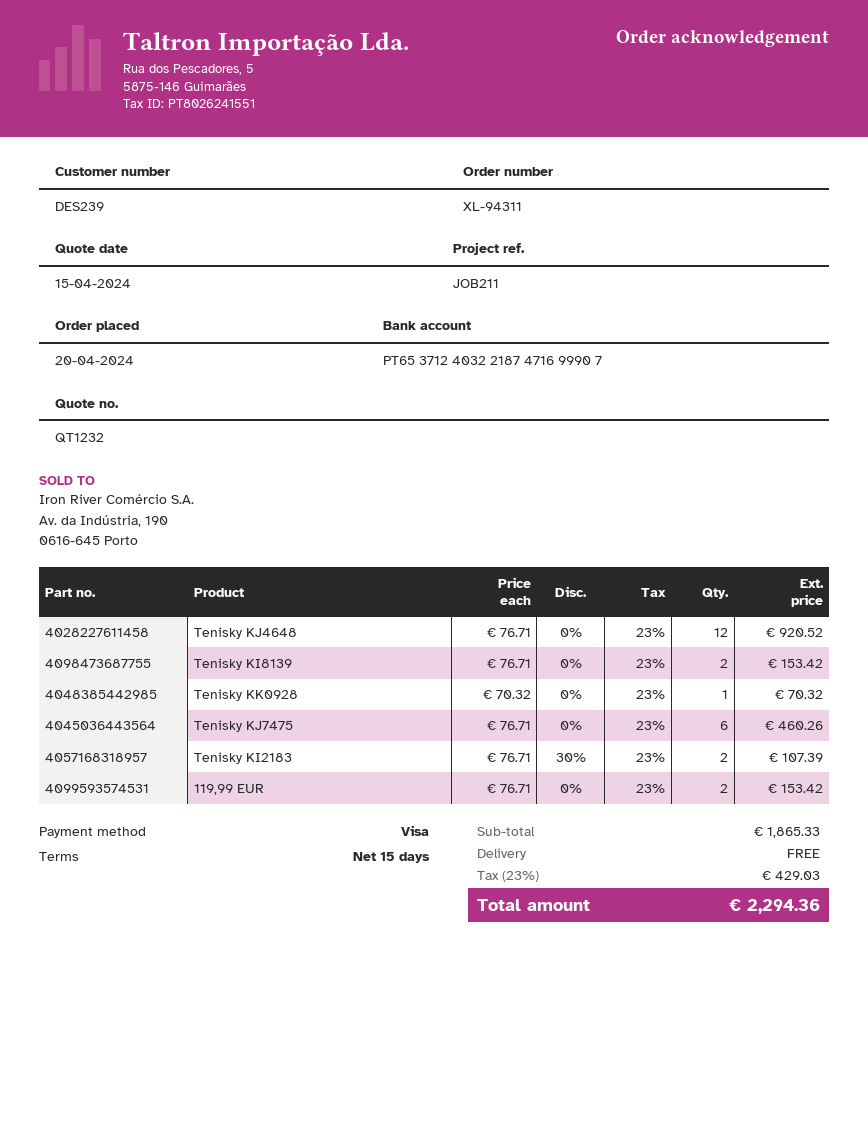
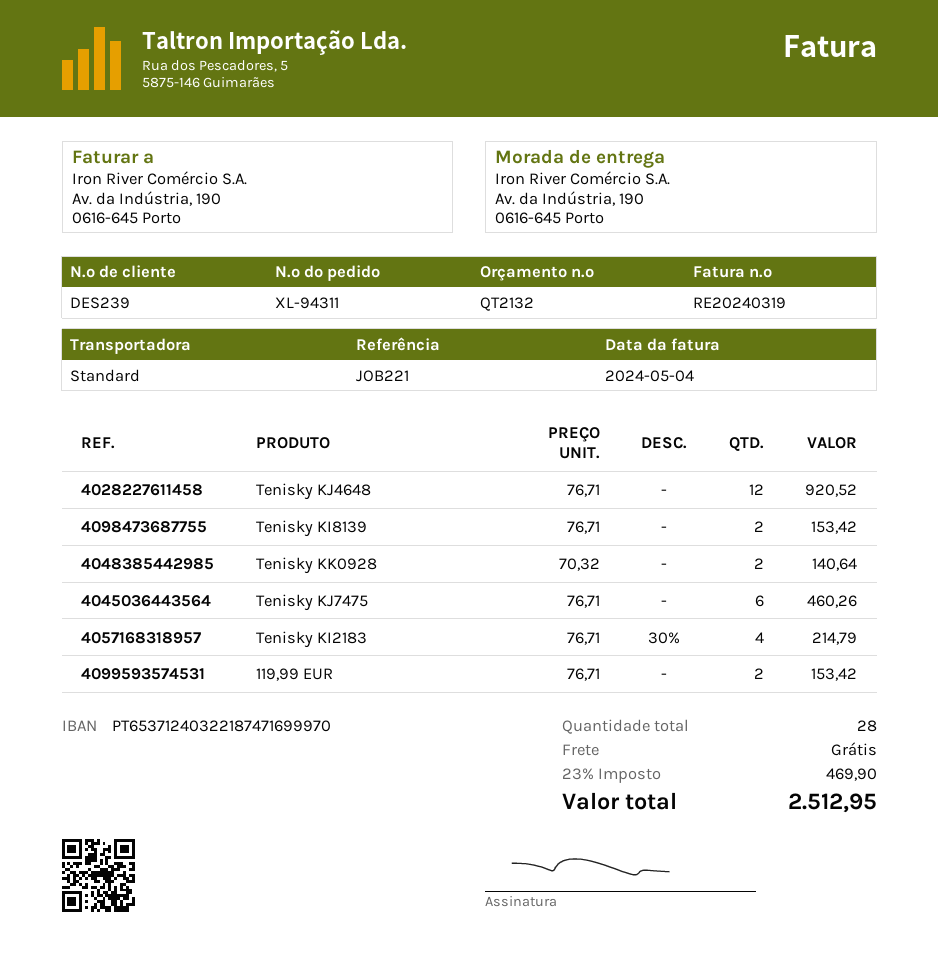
quote number: QT1232 -> QT2132
reference: JOB211 -> JOB221
bank account: PT65371240322187471699907 -> PT65371240322187471699970
Tenisky KK0928: 1 x 70.32 = 70.32 -> 2 x 70.32 = 140.64
Tenisky KI2183: 2 x 76.71 - 30% = 107.39 -> 4 x 76.71 - 30% = 214.79
tax: 23% = 429.03 -> 23% = 469.90
total: 2294.36 -> 2512.95

